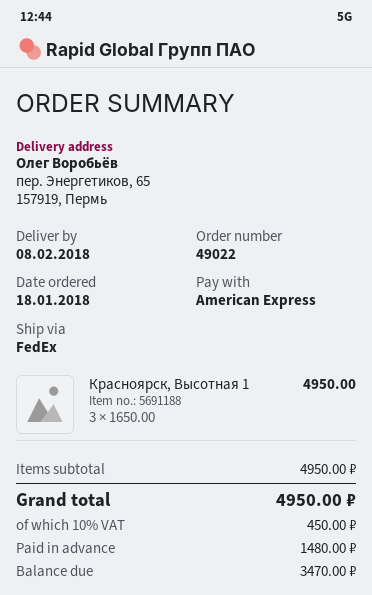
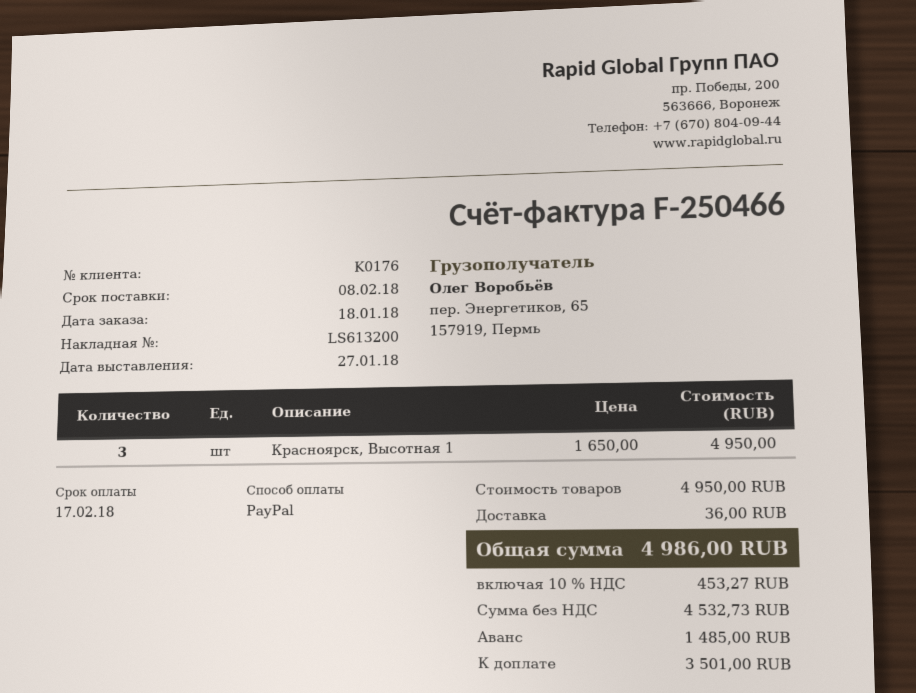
payment method: American Express -> PayPal
shipping: none -> 36.00
tax: 10% = 450.00 -> 10% = 453.27
total: 4950.00 -> 4986.00
deposit: 1480.00 -> 1485.00
balance: 3470.00 -> 3501.00

